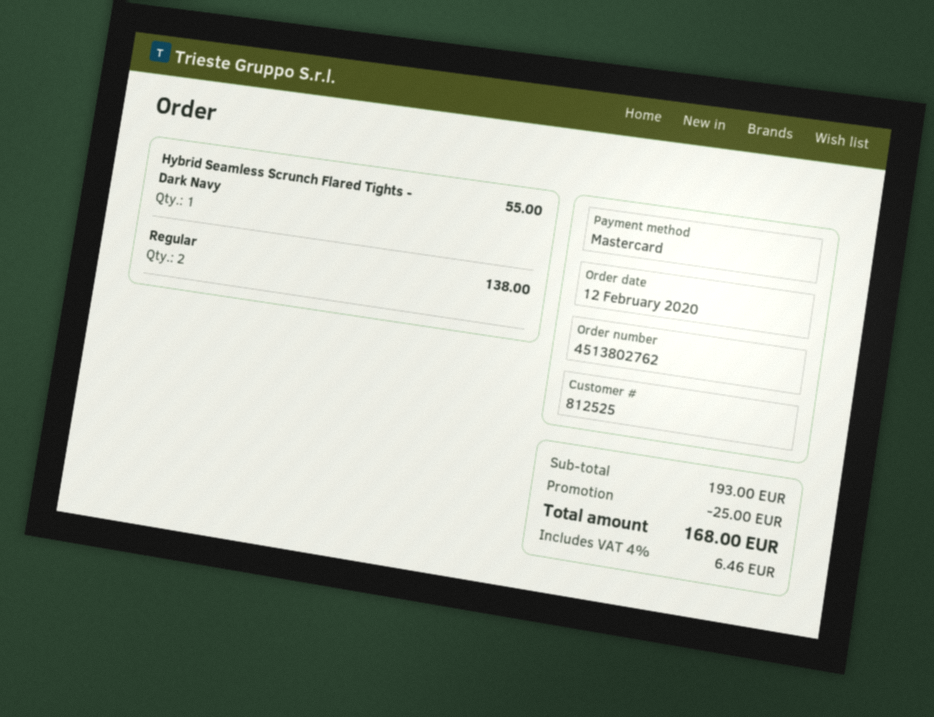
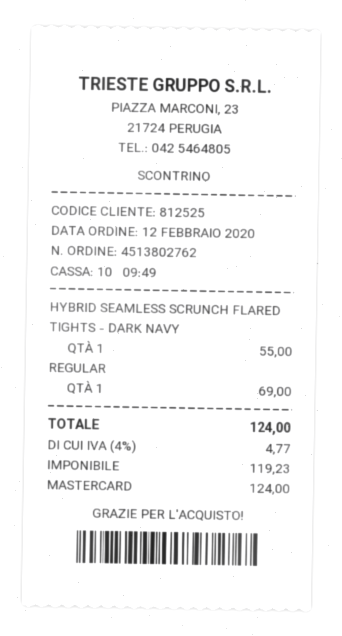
Regular: 2 for 138.00 -> 1 for 69.00
discount: 25.00 -> none
tax: 4% = 6.46 -> 4% = 4.77
total: 168.00 -> 124.00

